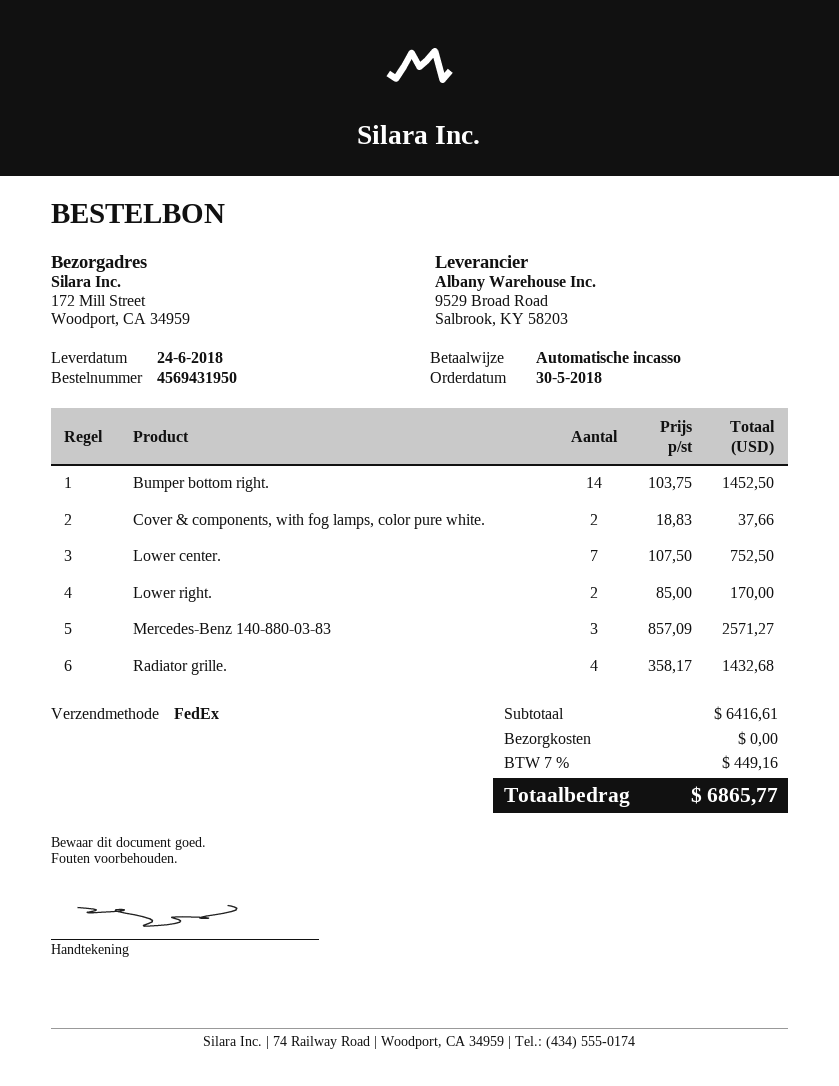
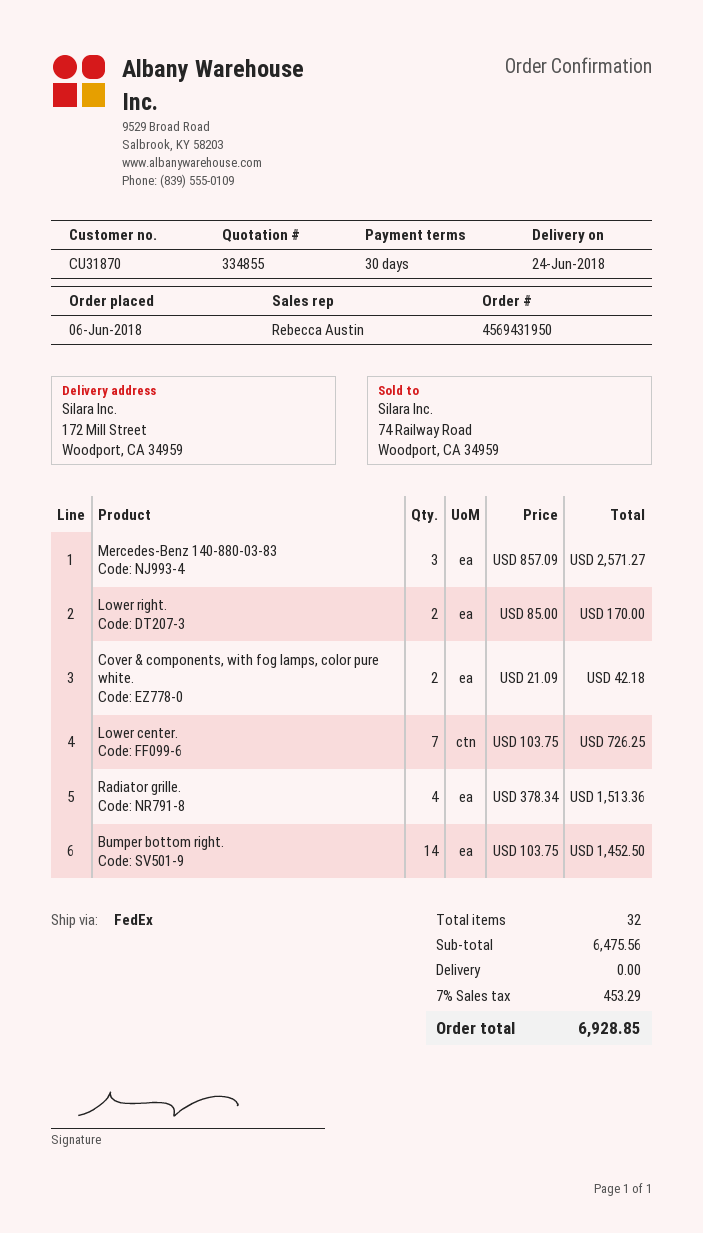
order date: 2018-05-30 -> 2018-06-06
Cover & components, with fog lamps, color pure white.: 2 x 18.83 = 37.66 -> 2 x 21.09 = 42.18
Lower center.: 7 x 107.50 = 752.50 -> 7 x 103.75 = 726.25
Radiator grille.: 4 x 358.17 = 1432.68 -> 4 x 378.34 = 1513.36
subtotal: 6416.61 -> 6475.56
tax: 7% = 449.16 -> 7% = 453.29
total: 6865.77 -> 6928.85

